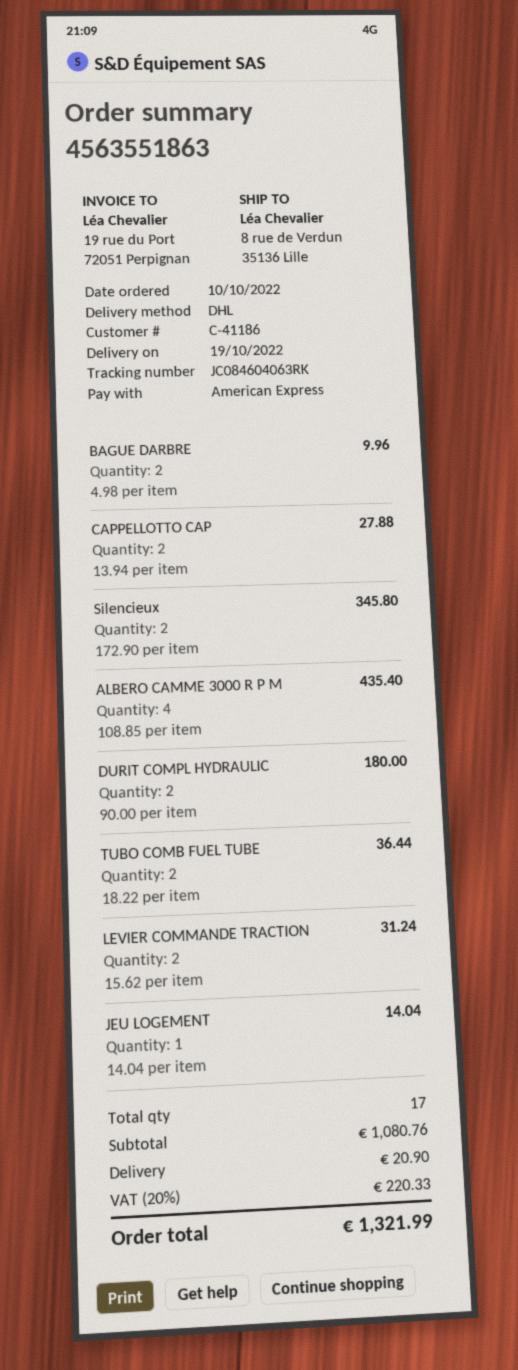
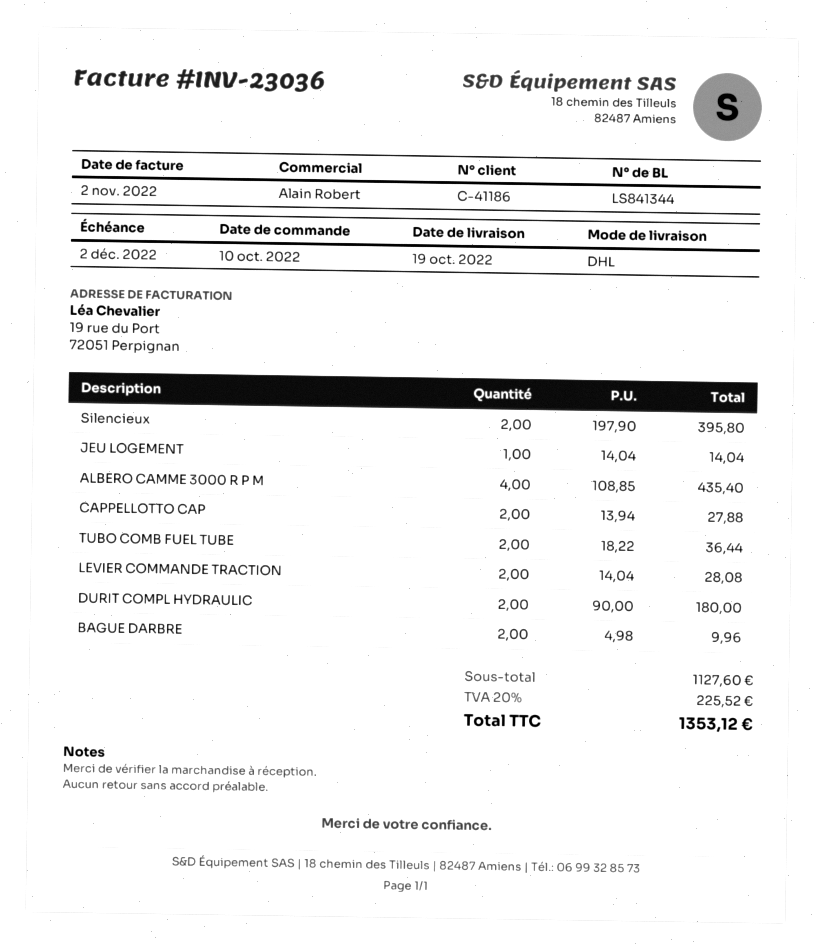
Silencieux: 2 x 172.90 = 345.80 -> 2 x 197.90 = 395.80
LEVIER COMMANDE TRACTION: 2 x 15.62 = 31.24 -> 2 x 14.04 = 28.08
subtotal: 1080.76 -> 1127.60
shipping: 20.90 -> none
tax: 20% = 220.33 -> 20% = 225.52
total: 1321.99 -> 1353.12

